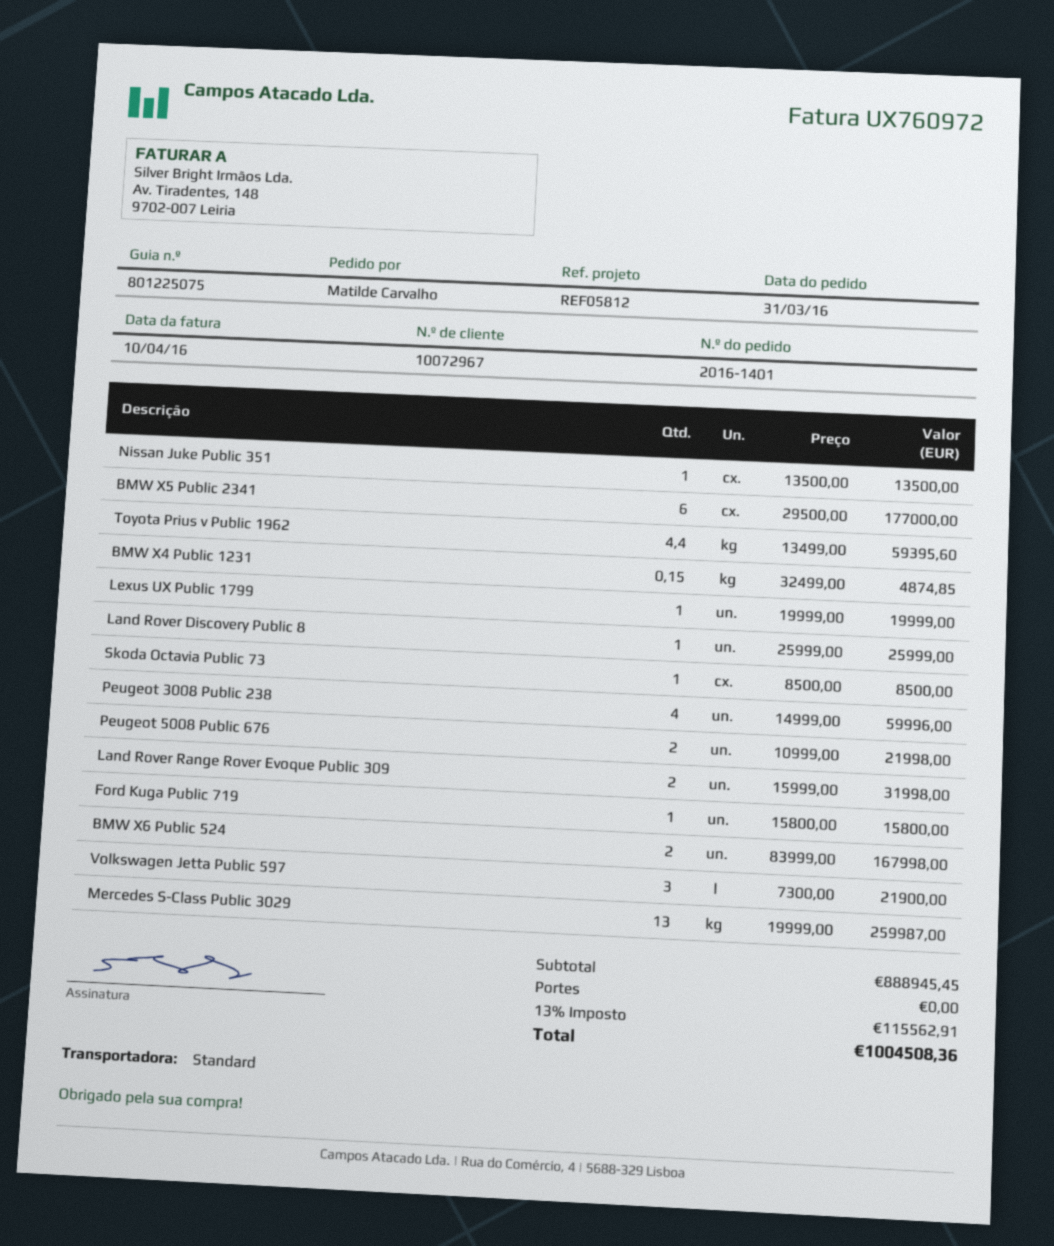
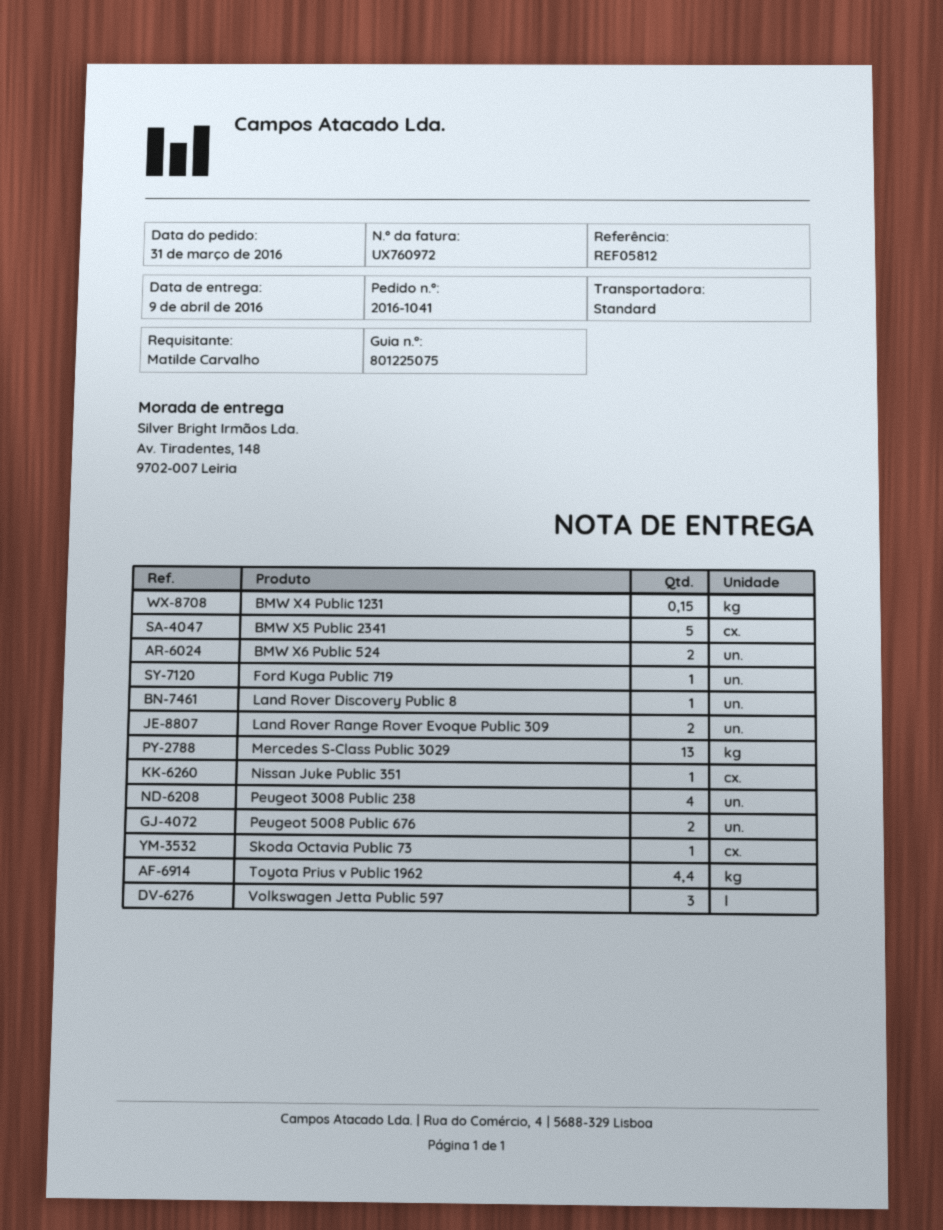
order number: 2016-1401 -> 2016-1041
BMW X5 Public 2341: 6 -> 5
Lexus UX Public 1799: 1 -> none

